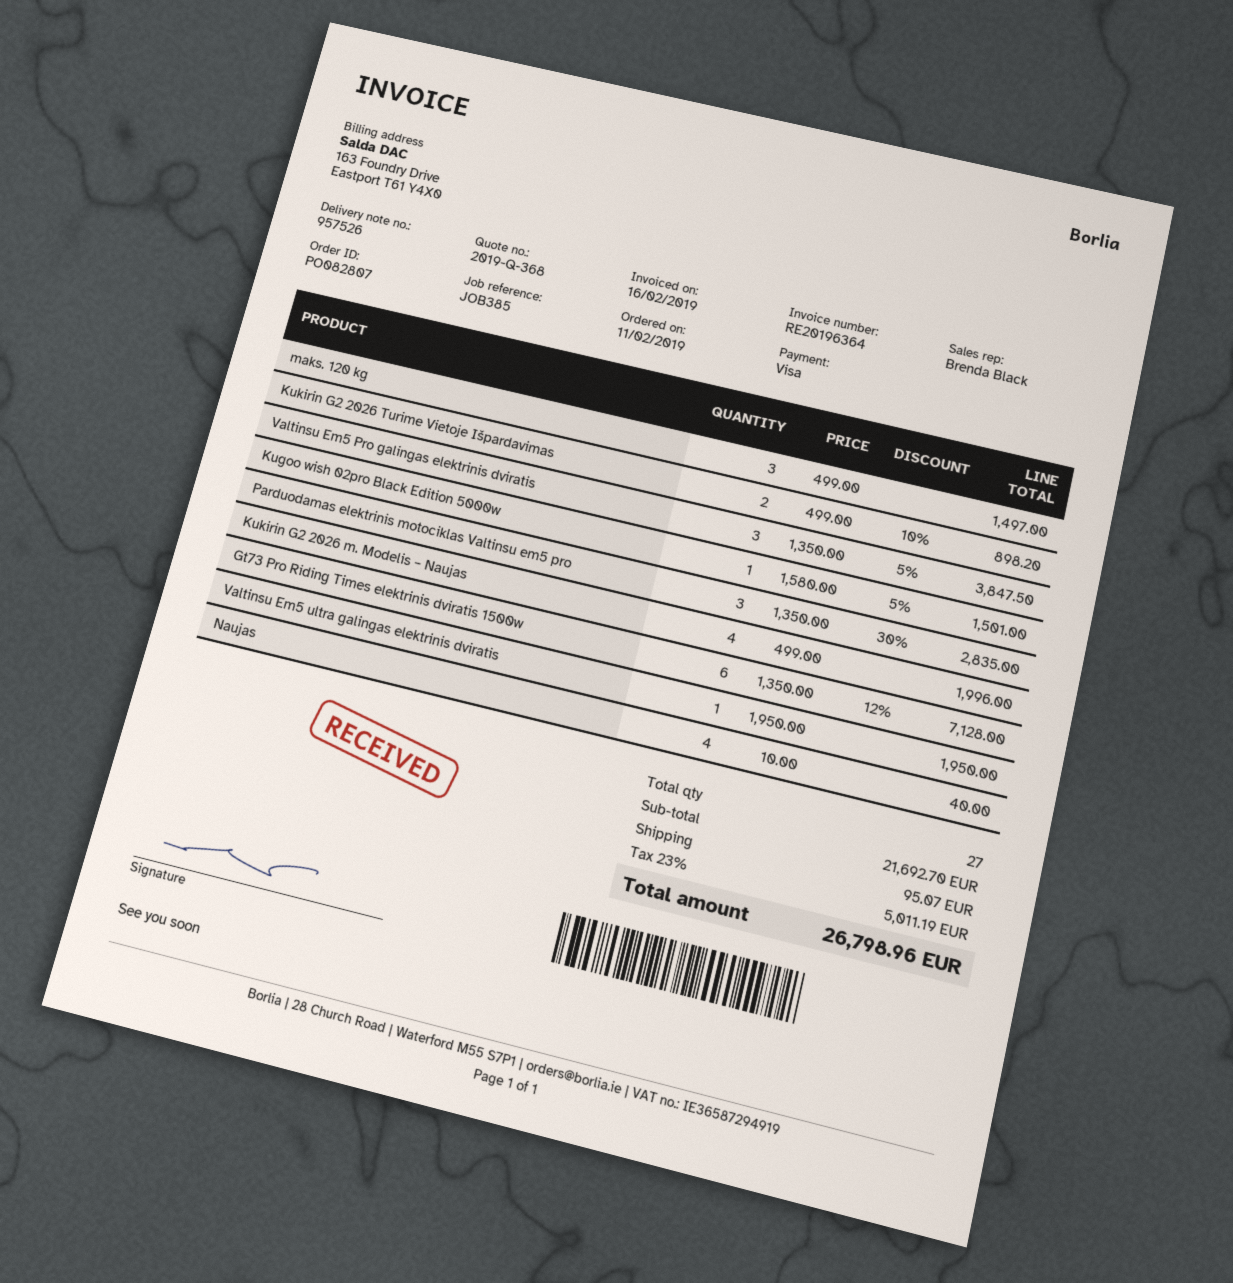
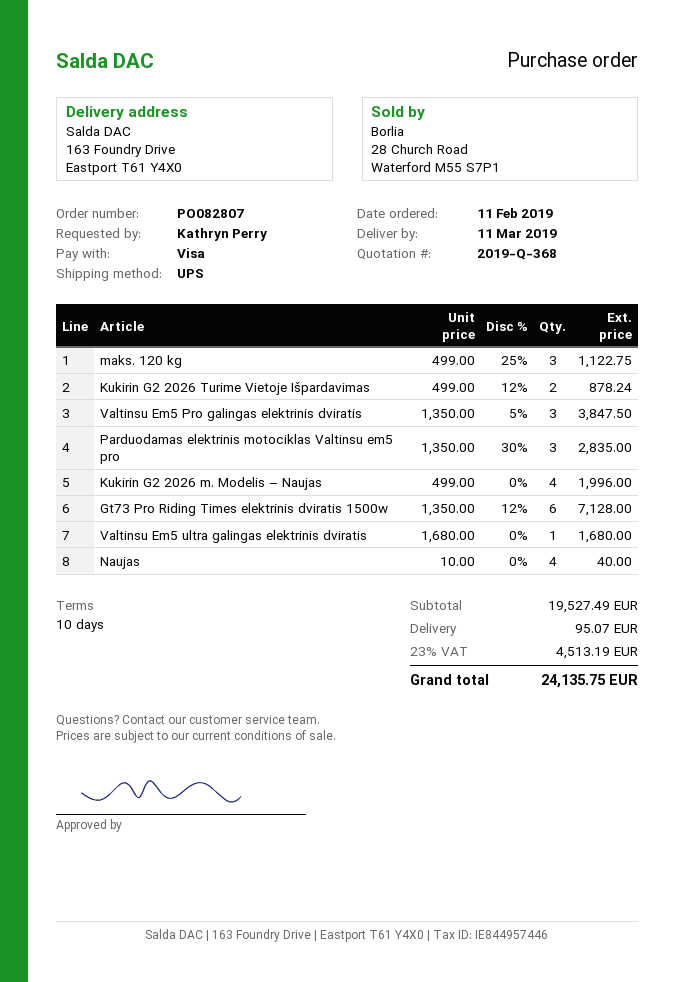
maks. 120 kg: 3 x 499.00 = 1497.00 -> 3 x 499.00 - 25% = 1122.75
Kukirin G2 2026 Turime Vietoje Išpardavimas: 2 x 499.00 - 10% = 898.20 -> 2 x 499.00 - 12% = 878.24
Kugoo wish 02pro Black Edition 5000w: 1 x 1580.00 - 5% = 1501.00 -> none
Valtinsu Em5 ultra galingas elektrinis dviratis: 1 x 1950.00 = 1950.00 -> 1 x 1680.00 = 1680.00
subtotal: 21692.70 -> 19527.49
tax: 23% = 5011.19 -> 23% = 4513.19
total: 26798.96 -> 24135.75

